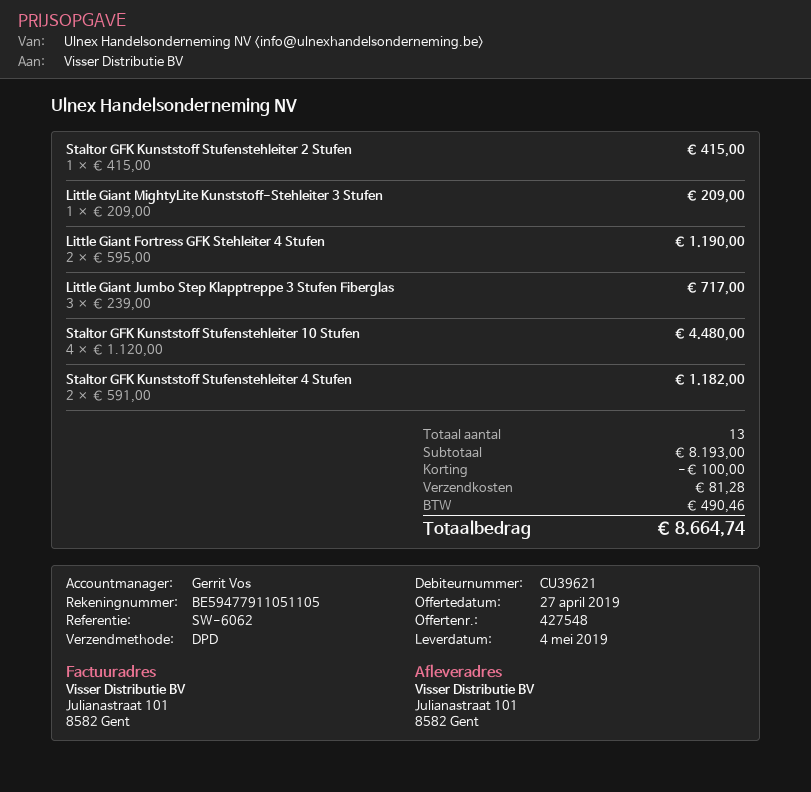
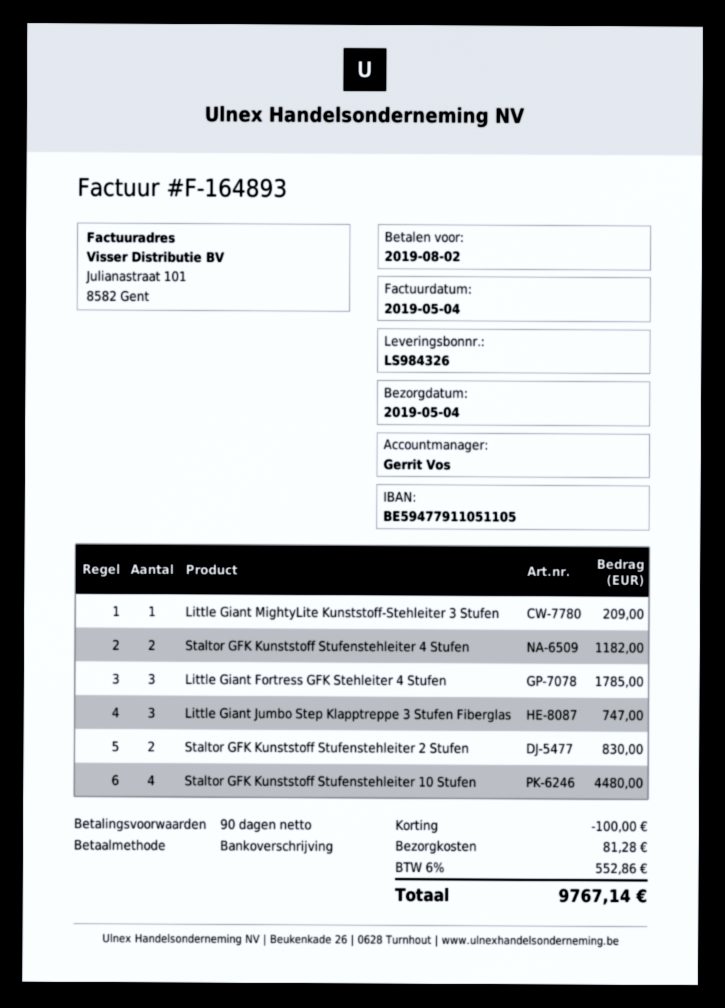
Staltor GFK Kunststoff Stufenstehleiter 2 Stufen: 1 for 415.00 -> 2 for 830.00
Little Giant Fortress GFK Stehleiter 4 Stufen: 2 for 1190.00 -> 3 for 1785.00
Little Giant Jumbo Step Klapptreppe 3 Stufen Fiberglas: 3 for 717.00 -> 3 for 747.00
tax: 490.46 -> 552.86
total: 8664.74 -> 9767.14

